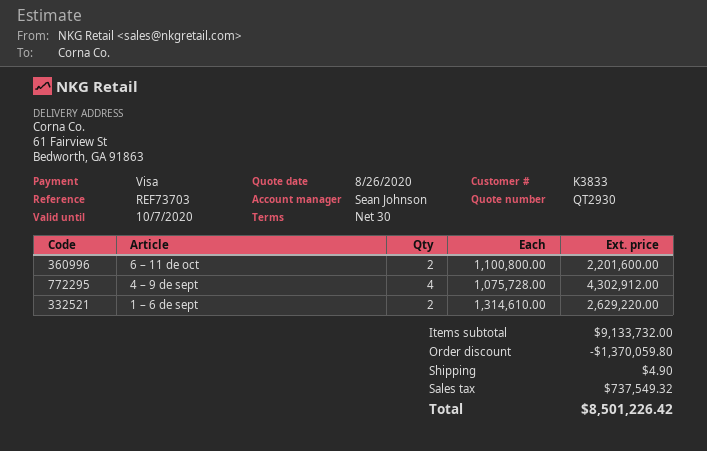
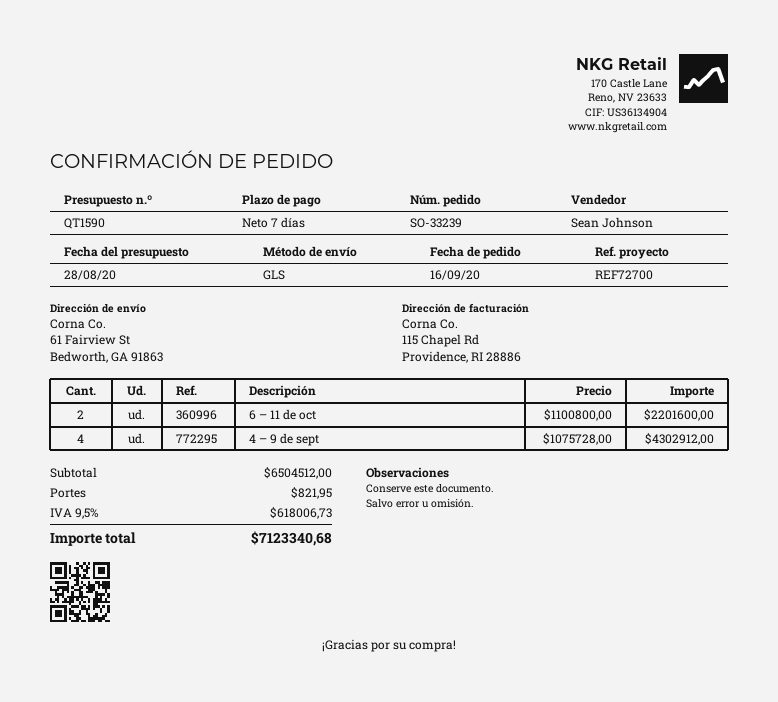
quote number: QT2930 -> QT1590
quote date: 2020-08-26 -> 2020-08-28
payment terms: 30 days -> 7 days
reference: REF73703 -> REF72700
1 – 6 de sept: 2 x 1314610.00 = 2629220.00 -> none
subtotal: 9133732.00 -> 6504512.00
discount: 1370059.80 -> none
shipping: 4.90 -> 821.95
tax: 737549.32 -> 618006.73
total: 8501226.42 -> 7123340.68

